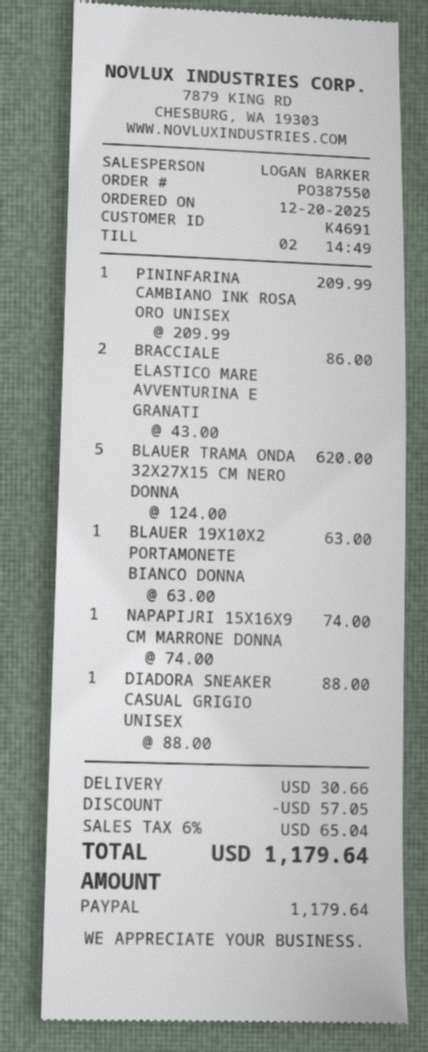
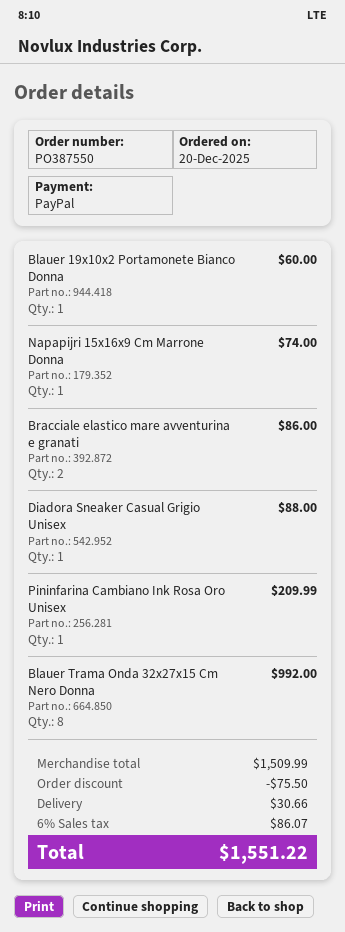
BLAUER TRAMA ONDA 32X27X15 CM NERO DONNA: 5 for 620.00 -> 8 for 992.00
BLAUER 19X10X2 PORTAMONETE BIANCO DONNA: 1 for 63.00 -> 1 for 60.00
discount: 57.05 -> 75.50
tax: 6% = 65.04 -> 6% = 86.07
total: 1179.64 -> 1551.22

